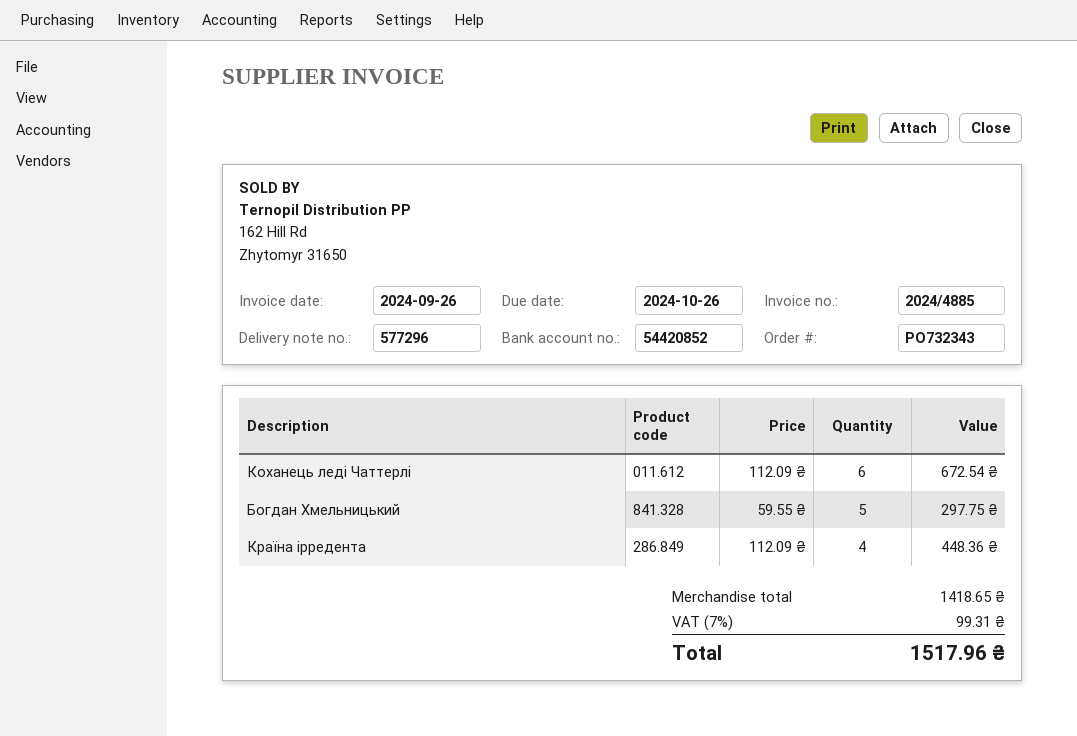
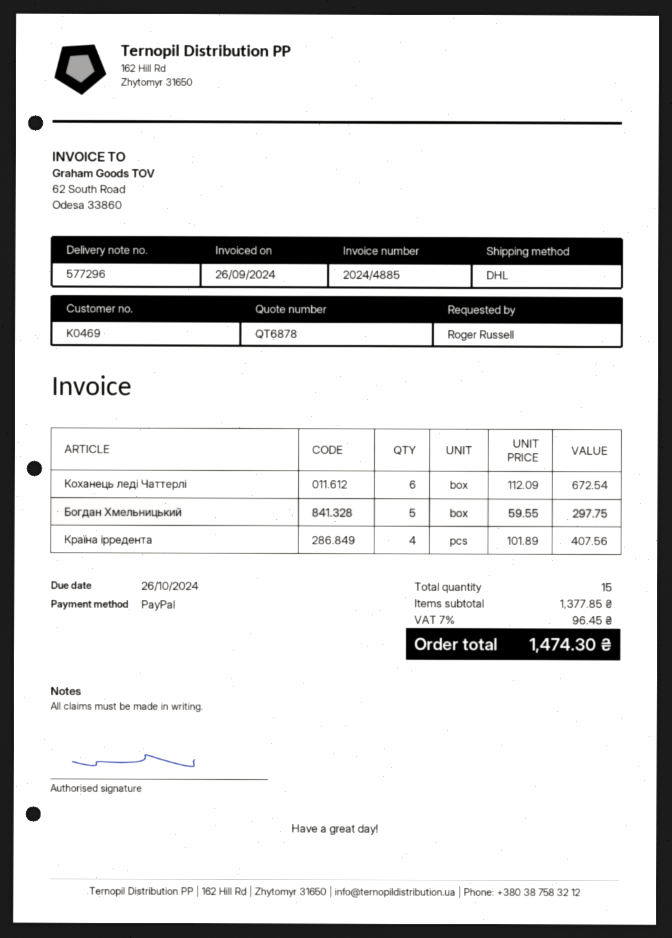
Країна ірредента: 4 x 112.09 = 448.36 -> 4 x 101.89 = 407.56
subtotal: 1418.65 -> 1377.85
tax: 7% = 99.31 -> 7% = 96.45
total: 1517.96 -> 1474.30

